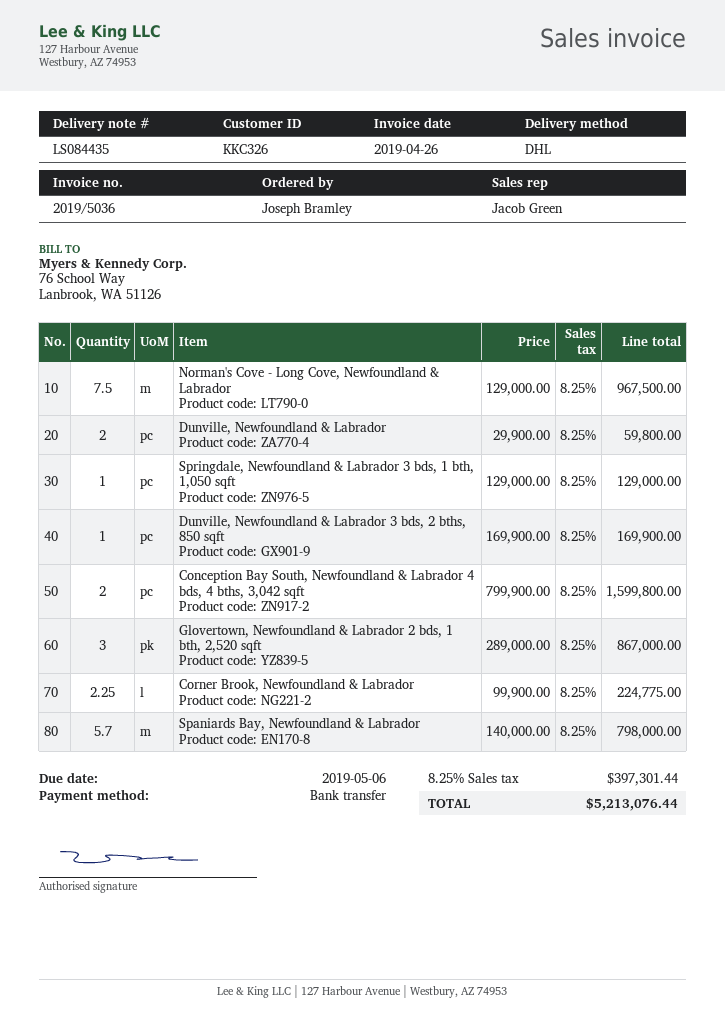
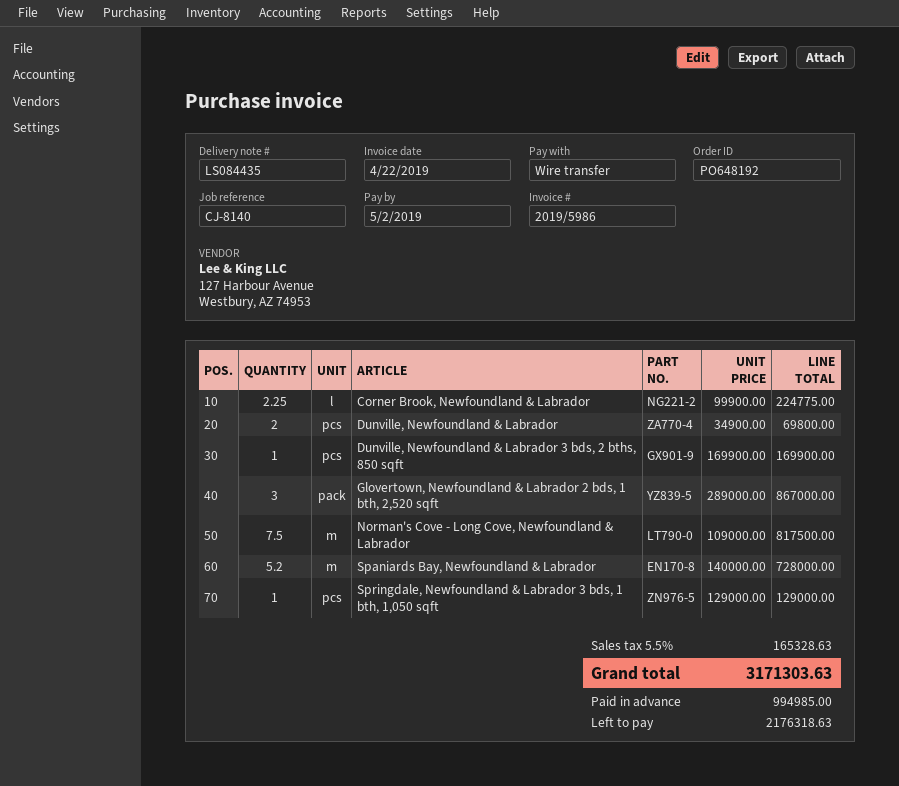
invoice number: 2019/5036 -> 2019/5986
invoice date: 2019-04-26 -> 2019-04-22
due date: 2019-05-06 -> 2019-05-02
Norman's Cove - Long Cove, Newfoundland & Labrador: 7.5 x 129000.00 = 967500.00 -> 7.5 x 109000.00 = 817500.00
Dunville, Newfoundland & Labrador: 2 x 29900.00 = 59800.00 -> 2 x 34900.00 = 69800.00
Conception Bay South, Newfoundland & Labrador 4 bds, 4 bths, 3,042 sqft: 2 x 799900.00 = 1599800.00 -> none
Spaniards Bay, Newfoundland & Labrador: 5.7 x 140000.00 = 798000.00 -> 5.2 x 140000.00 = 728000.00
tax: 8.25% = 397301.44 -> 5.5% = 165328.63
total: 5213076.44 -> 3171303.63

